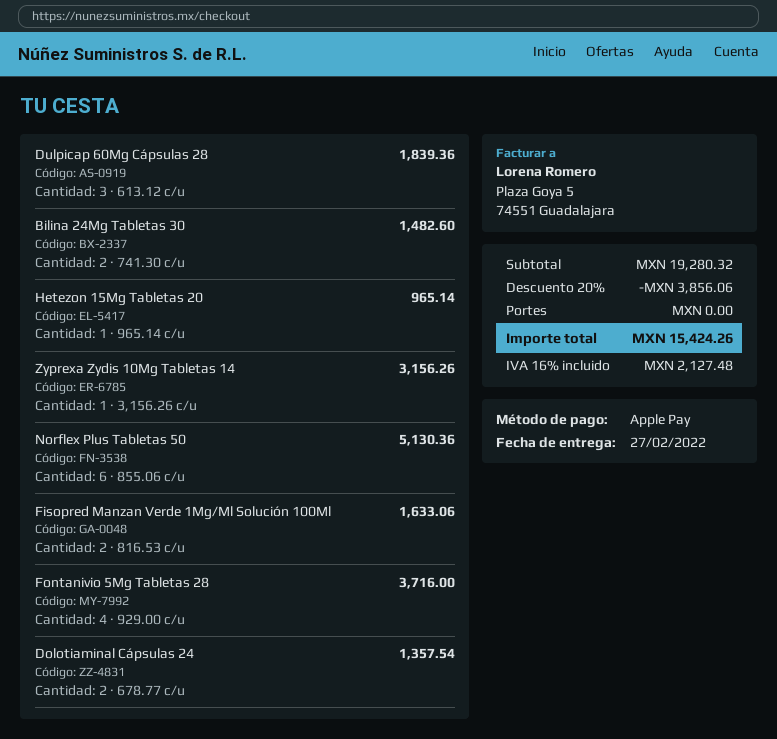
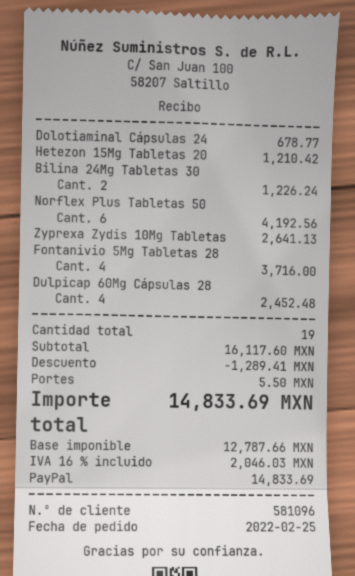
payment method: Apple Pay -> PayPal
Dulpicap 60Mg Cápsulas 28: 3 for 1839.36 -> 4 for 2452.48
Bilina 24Mg Tabletas 30: 2 for 1482.60 -> 2 for 1226.24
Hetezon 15Mg Tabletas 20: 1 for 965.14 -> 1 for 1210.42
Zyprexa Zydis 10Mg Tabletas 14: 1 for 3156.26 -> 1 for 2641.13
Norflex Plus Tabletas 50: 6 for 5130.36 -> 6 for 4192.56
Fisopred Manzan Verde 1Mg/Ml Solución 100Ml: 2 for 1633.06 -> none
Dolotiaminal Cápsulas 24: 2 for 1357.54 -> 1 for 678.77
subtotal: 19280.32 -> 16117.60
discount: 3856.06 -> 1289.41
shipping: 0.00 -> 5.50
tax: 16% = 2127.48 -> 16% = 2046.03
total: 15424.26 -> 14833.69

